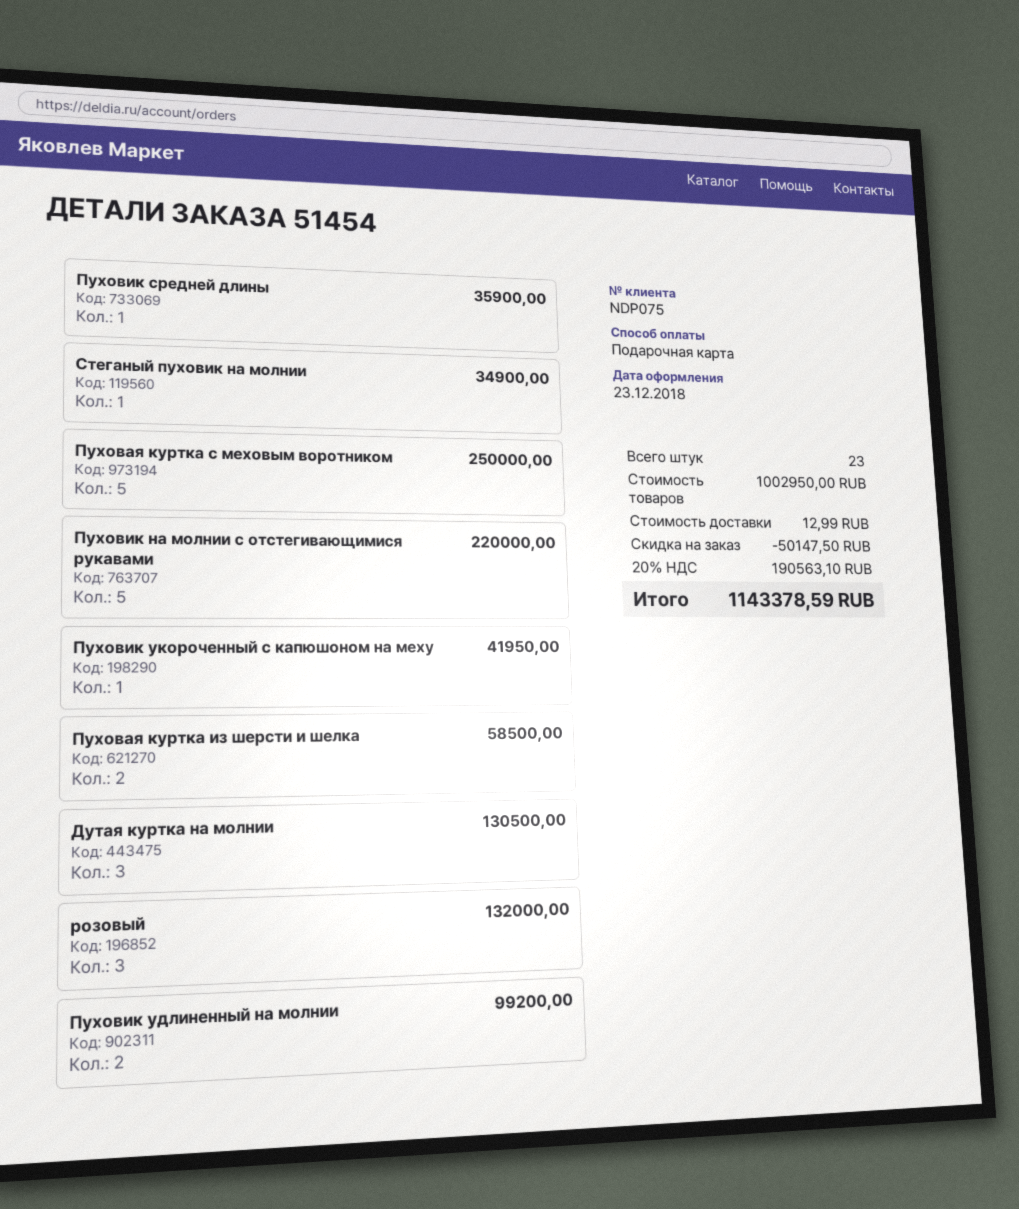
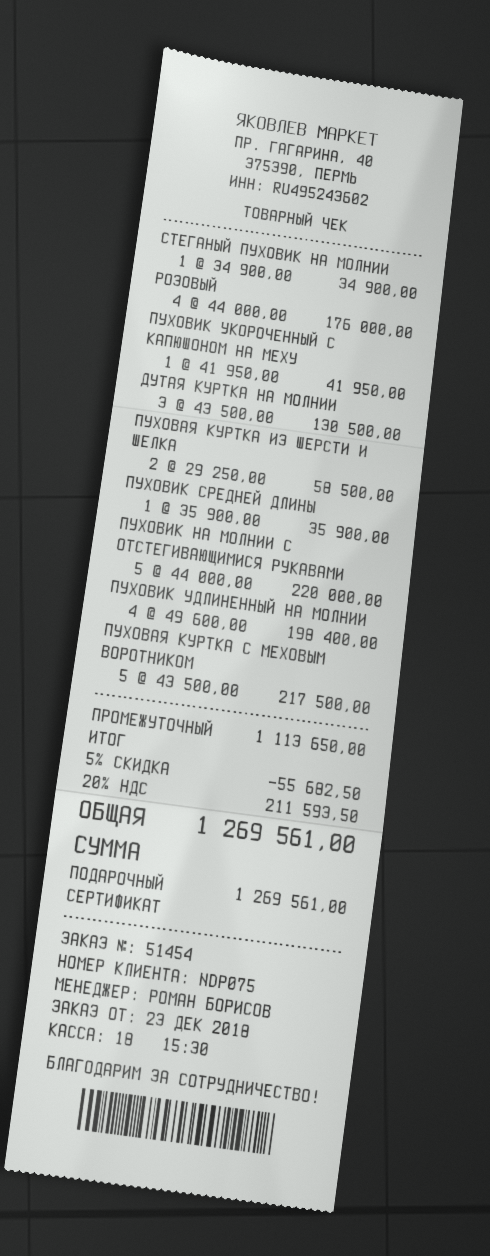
Пуховая куртка с меховым воротником: 5 for 250000.00 -> 5 for 217500.00
розовый: 3 for 132000.00 -> 4 for 176000.00
Пуховик удлиненный на молнии: 2 for 99200.00 -> 4 for 198400.00
subtotal: 1002950.00 -> 1113650.00
discount: 50147.50 -> 55682.50
shipping: 12.99 -> none
tax: 20% = 190563.10 -> 20% = 211593.50
total: 1143378.59 -> 1269561.00

